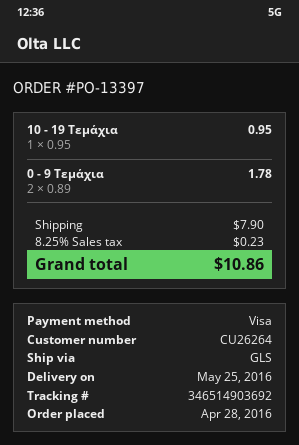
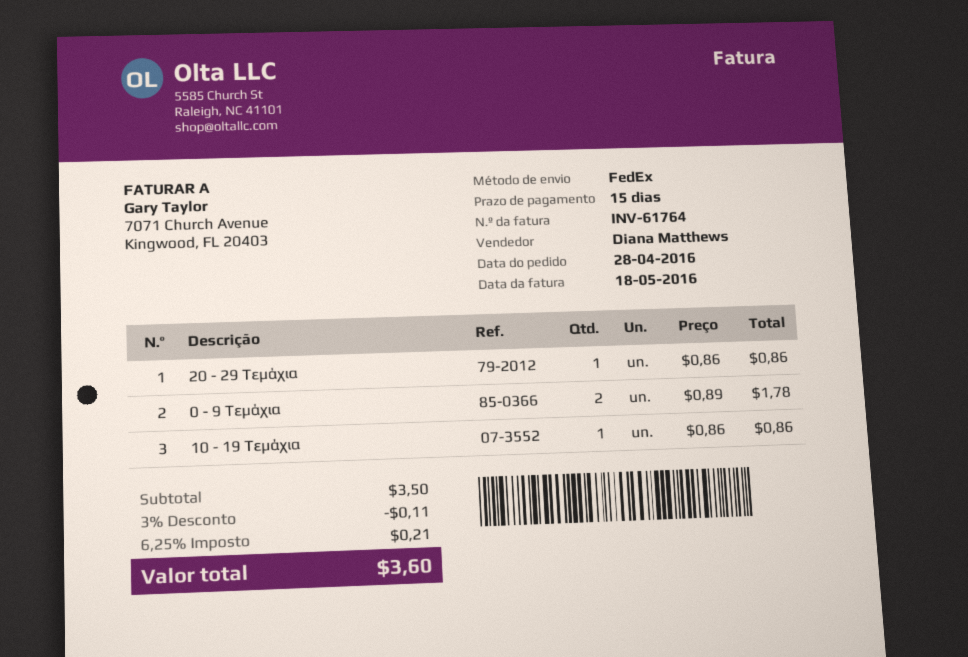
shipping method: GLS -> FedEx
10 - 19 Τεμάχια: 1 x 0.95 = 0.95 -> 1 x 0.86 = 0.86
20 - 29 Τεμάχια: none -> 1 x 0.86 = 0.86
discount: none -> 3% = 0.11
shipping: 7.90 -> none
tax: 8.25% = 0.23 -> 6.25% = 0.21
total: 10.86 -> 3.60

